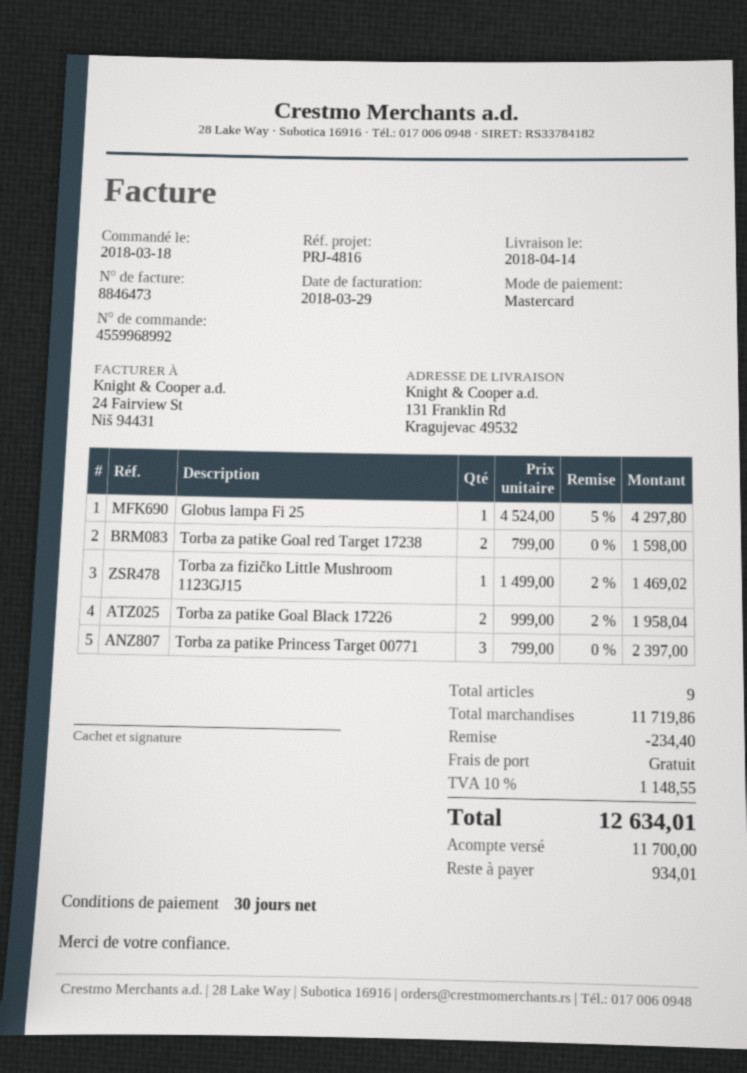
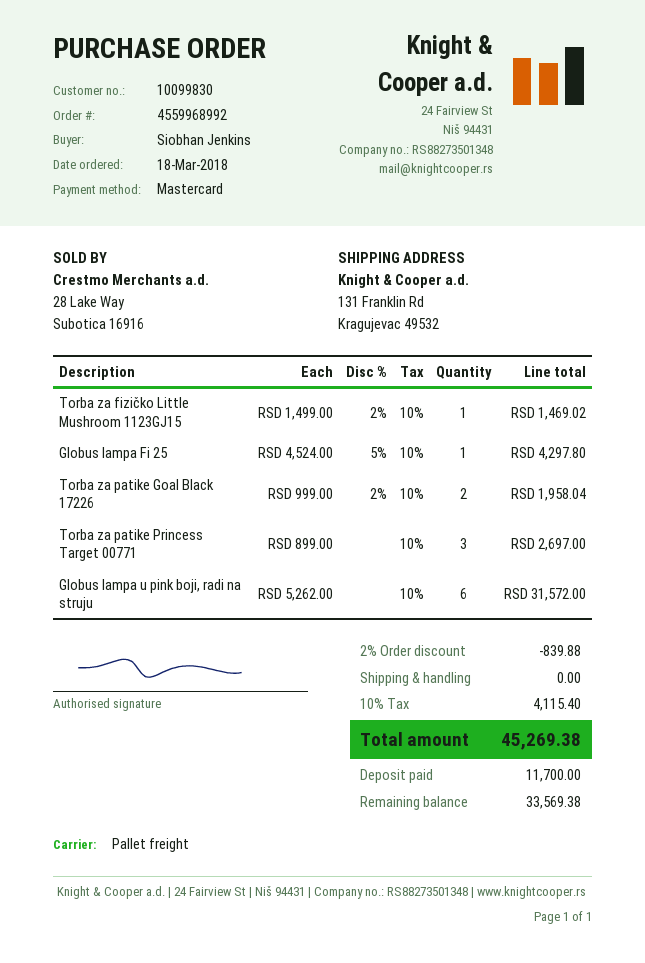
Torba za patike Goal red Target 17238: 2 x 799.00 = 1598.00 -> none
Torba za patike Princess Target 00771: 3 x 799.00 = 2397.00 -> 3 x 899.00 = 2697.00
Globus lampa u pink boji, radi na struju: none -> 6 x 5262.00 = 31572.00
discount: 234.40 -> 839.88
tax: 10% = 1148.55 -> 10% = 4115.40
total: 12634.01 -> 45269.38
balance: 934.01 -> 33569.38

